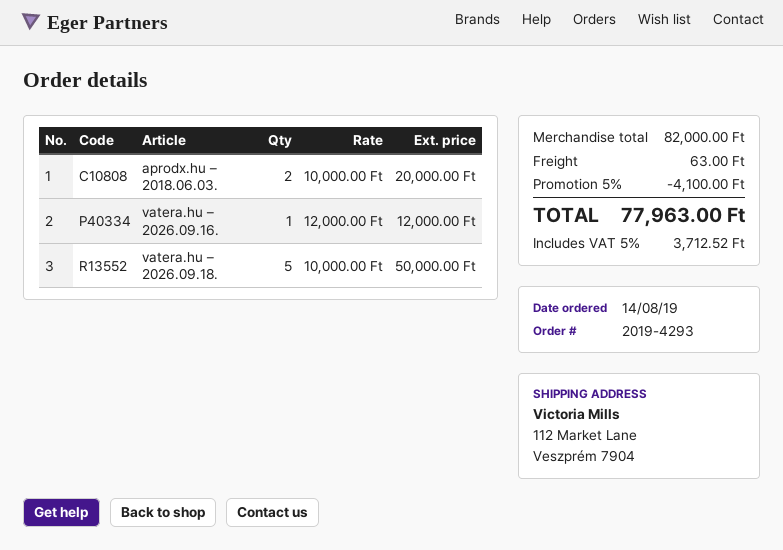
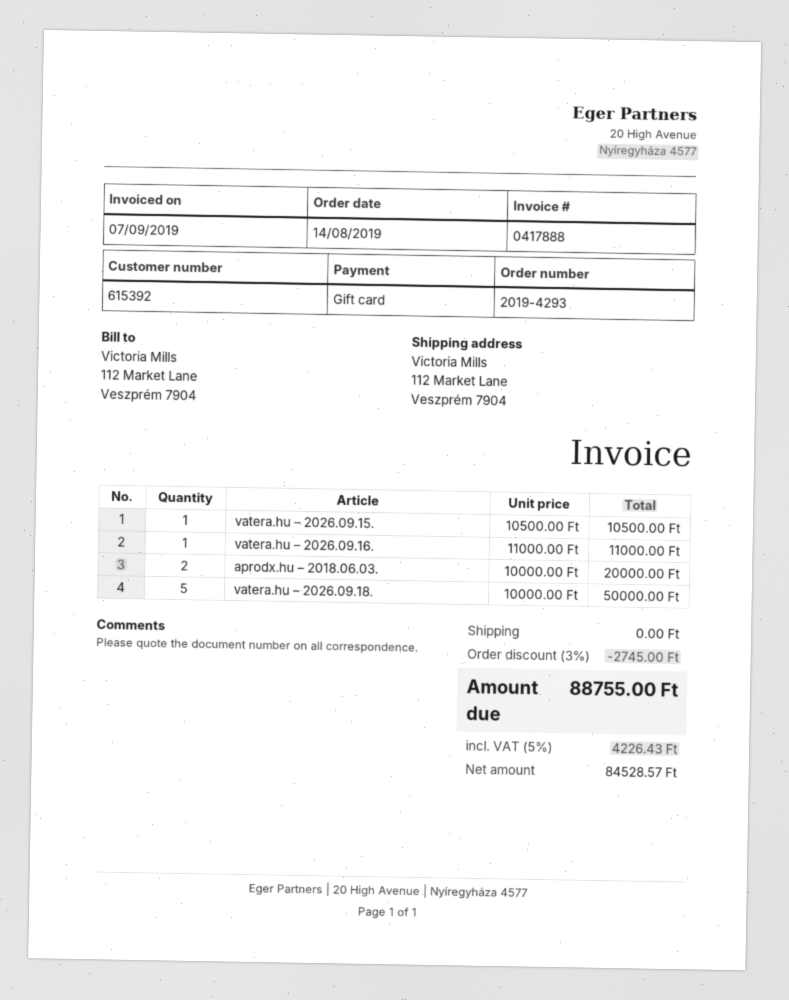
vatera.hu – 2026.09.16.: 1 x 12000.00 = 12000.00 -> 1 x 11000.00 = 11000.00
vatera.hu – 2026.09.15.: none -> 1 x 10500.00 = 10500.00
discount: 5% = 4100.00 -> 3% = 2745.00
shipping: 63.00 -> 0.00
tax: 5% = 3712.52 -> 5% = 4226.43
total: 77963.00 -> 88755.00

